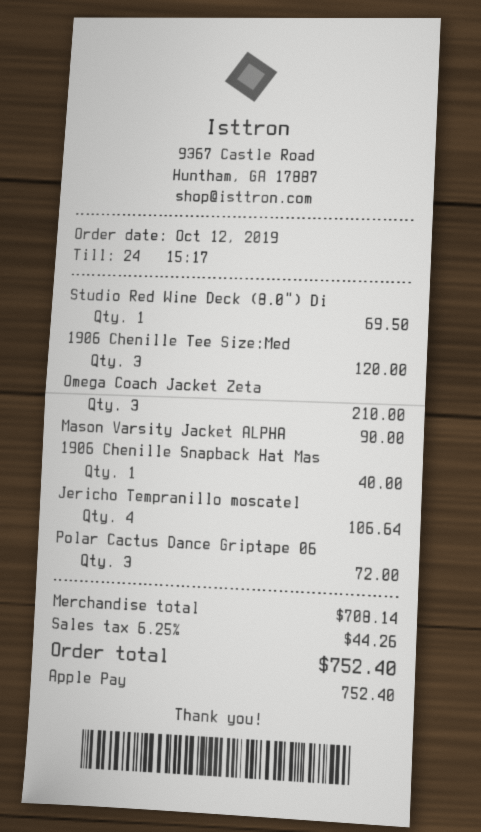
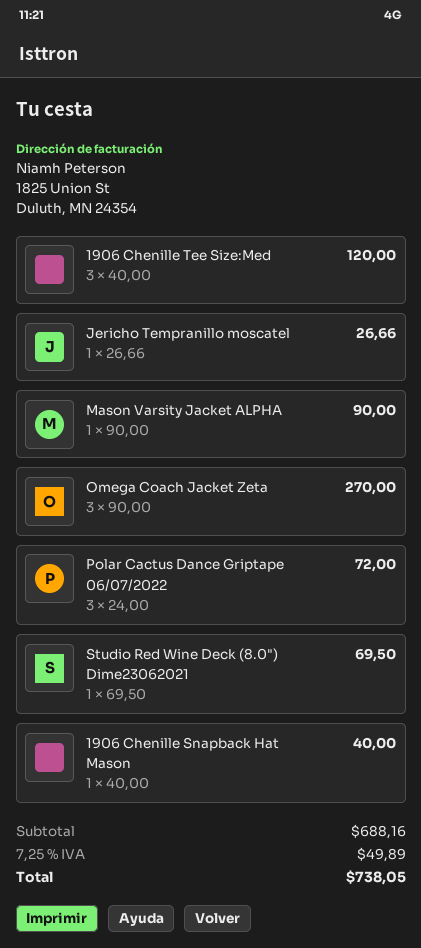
Omega Coach Jacket Zeta: 3 for 210.00 -> 3 for 270.00
Jericho Tempranillo moscatel: 4 for 106.64 -> 1 for 26.66
subtotal: 708.14 -> 688.16
tax: 6.25% = 44.26 -> 7.25% = 49.89
total: 752.40 -> 738.05

